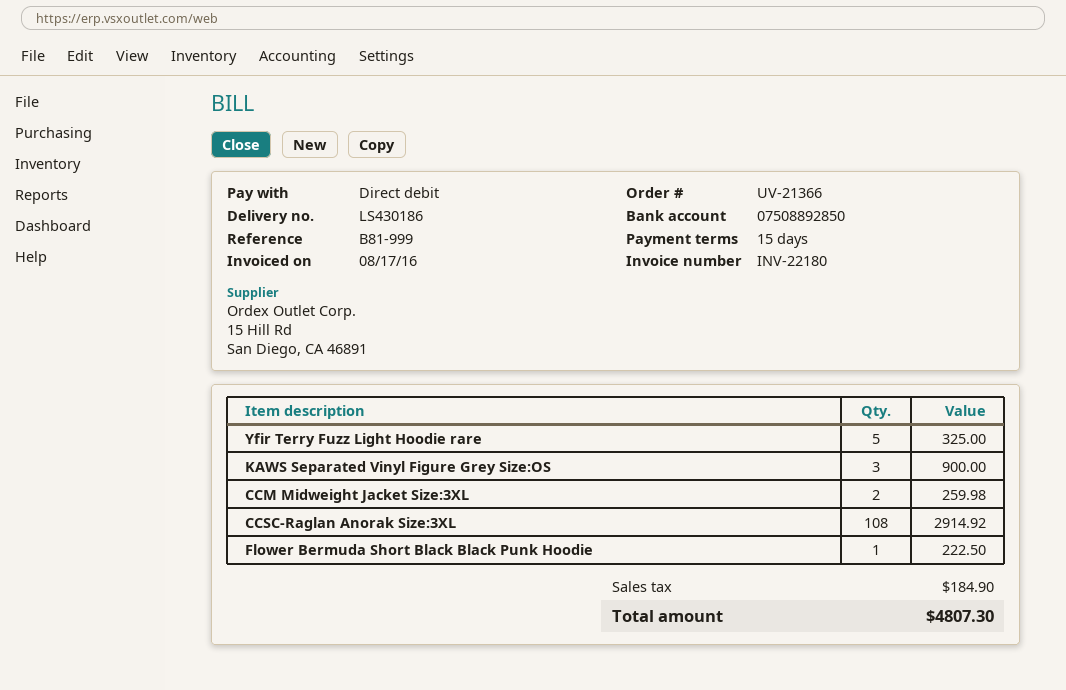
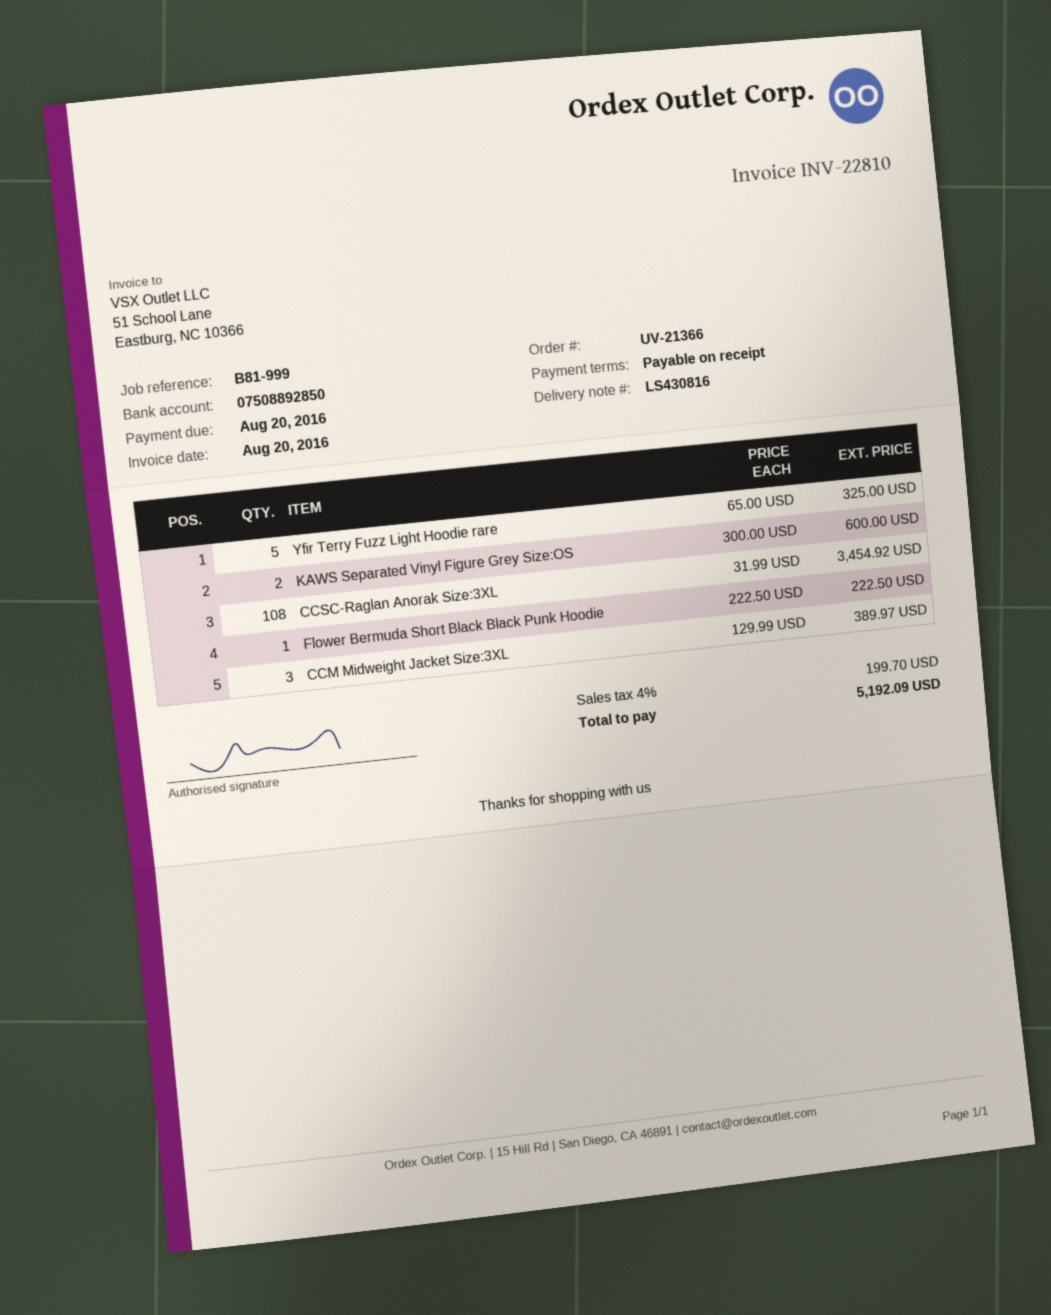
delivery note number: LS430186 -> LS430816
invoice number: INV-22180 -> INV-22810
invoice date: 2016-08-17 -> 2016-08-20
payment terms: 15 days -> on receipt
KAWS Separated Vinyl Figure Grey Size:OS: 3 for 900.00 -> 2 for 600.00
CCM Midweight Jacket Size:3XL: 2 for 259.98 -> 3 for 389.97
CCSC-Raglan Anorak Size:3XL: 108 for 2914.92 -> 108 for 3454.92
tax: 184.90 -> 199.70
total: 4807.30 -> 5192.09

